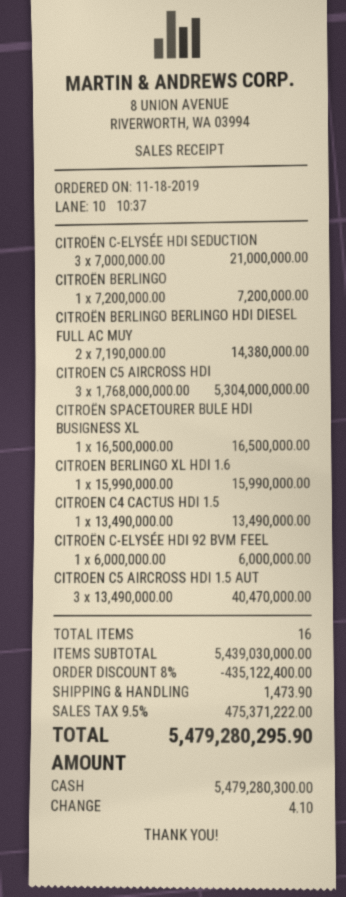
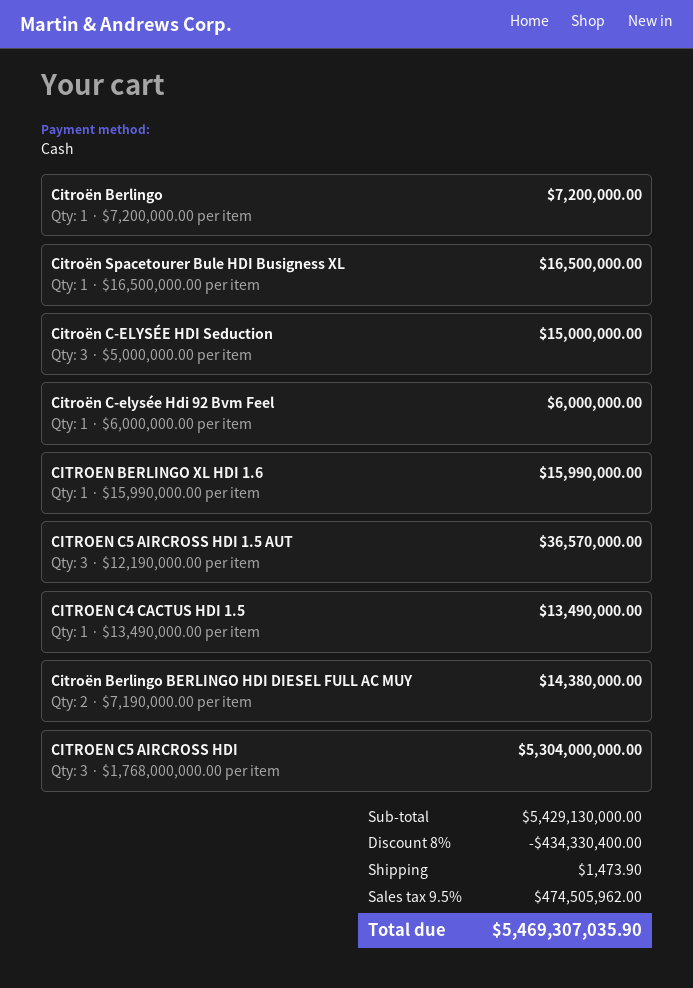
CITROËN C-ELYSÉE HDI SEDUCTION: 3 x 7000000.00 = 21000000.00 -> 3 x 5000000.00 = 15000000.00
CITROEN C5 AIRCROSS HDI 1.5 AUT: 3 x 13490000.00 = 40470000.00 -> 3 x 12190000.00 = 36570000.00
subtotal: 5439030000.00 -> 5429130000.00
discount: 8% = 435122400.00 -> 8% = 434330400.00
tax: 9.5% = 475371222.00 -> 9.5% = 474505962.00
total: 5479280295.90 -> 5469307035.90

